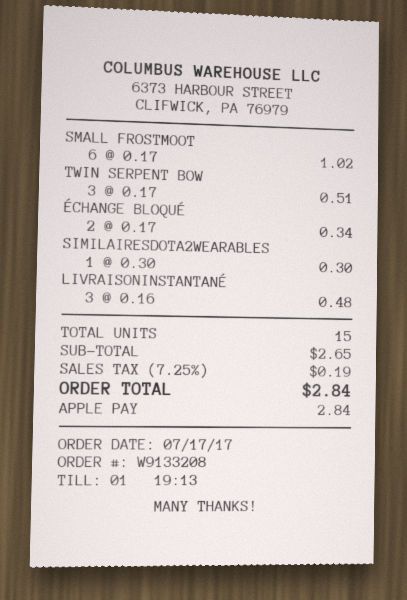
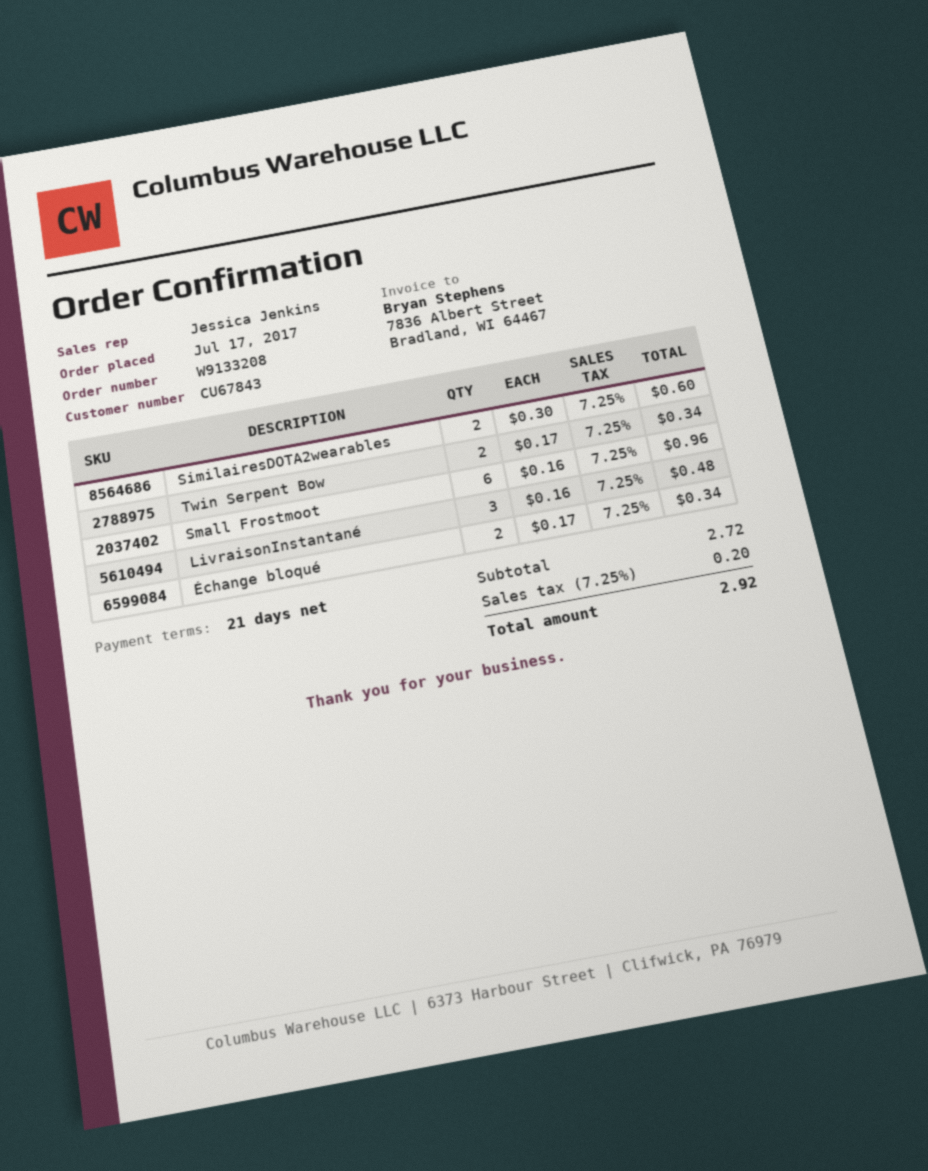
SMALL FROSTMOOT: 6 x 0.17 = 1.02 -> 6 x 0.16 = 0.96
TWIN SERPENT BOW: 3 x 0.17 = 0.51 -> 2 x 0.17 = 0.34
SIMILAIRESDOTA2WEARABLES: 1 x 0.30 = 0.30 -> 2 x 0.30 = 0.60
subtotal: 2.65 -> 2.72
tax: 7.25% = 0.19 -> 7.25% = 0.20
total: 2.84 -> 2.92

